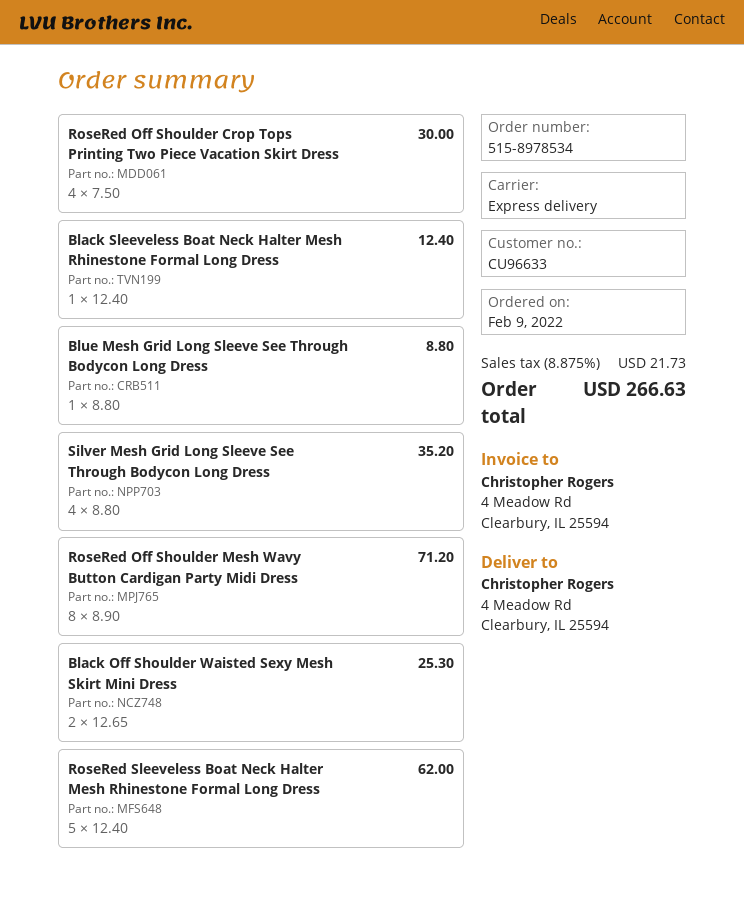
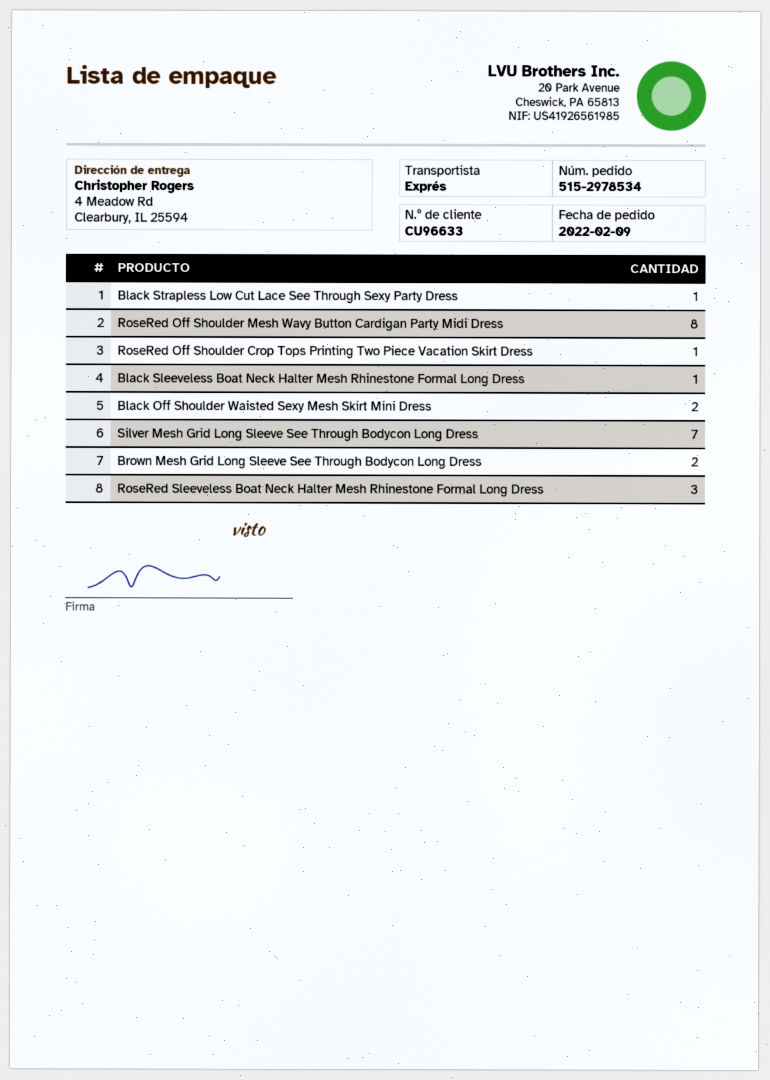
order number: 515-8978534 -> 515-2978534
RoseRed Off Shoulder Crop Tops Printing Two Piece Vacation Skirt Dress: 4 -> 1
Blue Mesh Grid Long Sleeve See Through Bodycon Long Dress: 1 -> none
Silver Mesh Grid Long Sleeve See Through Bodycon Long Dress: 4 -> 7
RoseRed Sleeveless Boat Neck Halter Mesh Rhinestone Formal Long Dress: 5 -> 3
Black Strapless Low Cut Lace See Through Sexy Party Dress: none -> 1
Brown Mesh Grid Long Sleeve See Through Bodycon Long Dress: none -> 2

